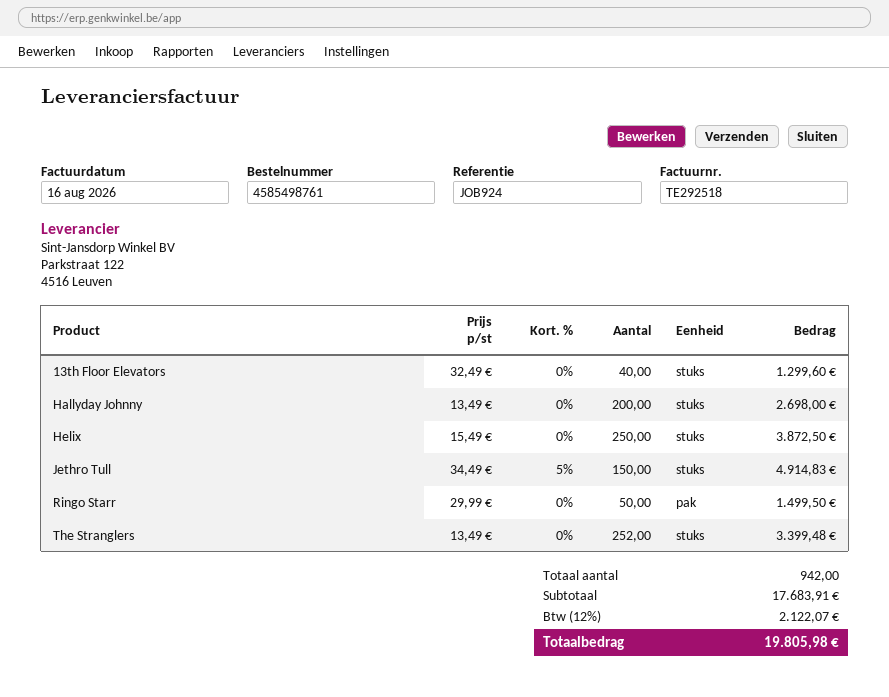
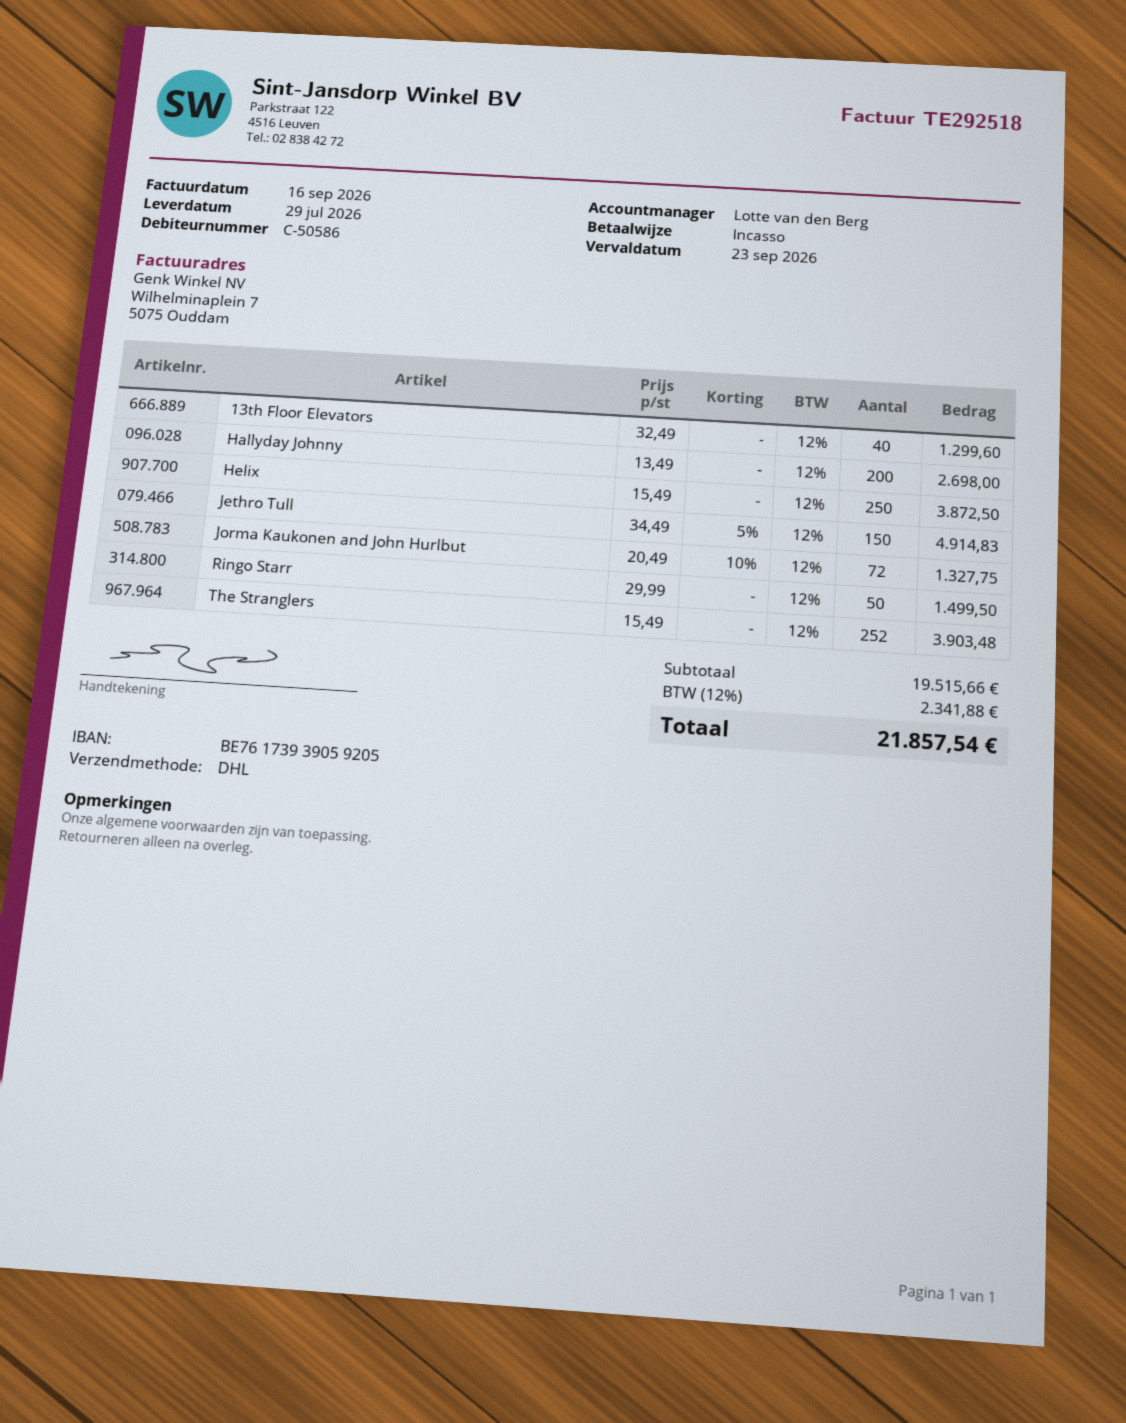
invoice date: 2026-08-16 -> 2026-09-16
The Stranglers: 252 x 13.49 = 3399.48 -> 252 x 15.49 = 3903.48
Jorma Kaukonen and John Hurlbut: none -> 72 x 20.49 - 10% = 1327.75
subtotal: 17683.91 -> 19515.66
tax: 12% = 2122.07 -> 12% = 2341.88
total: 19805.98 -> 21857.54

